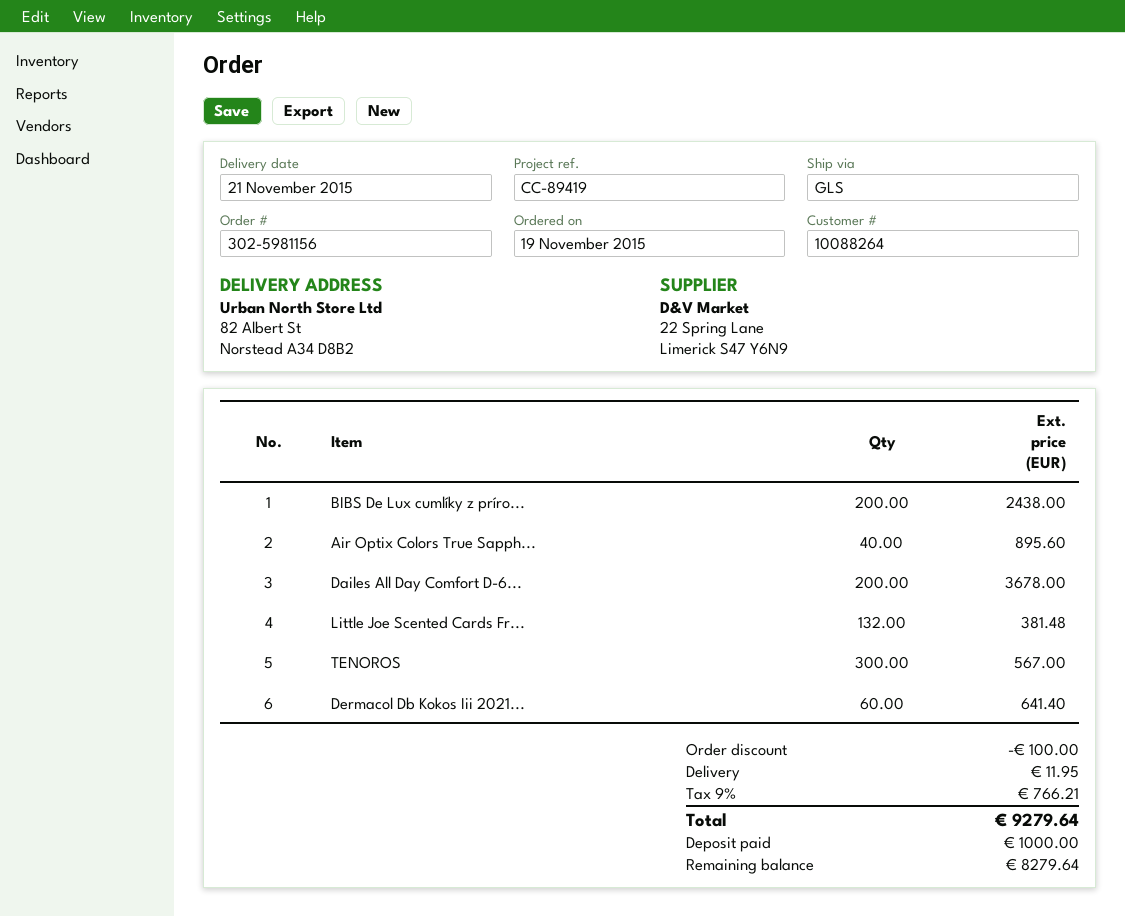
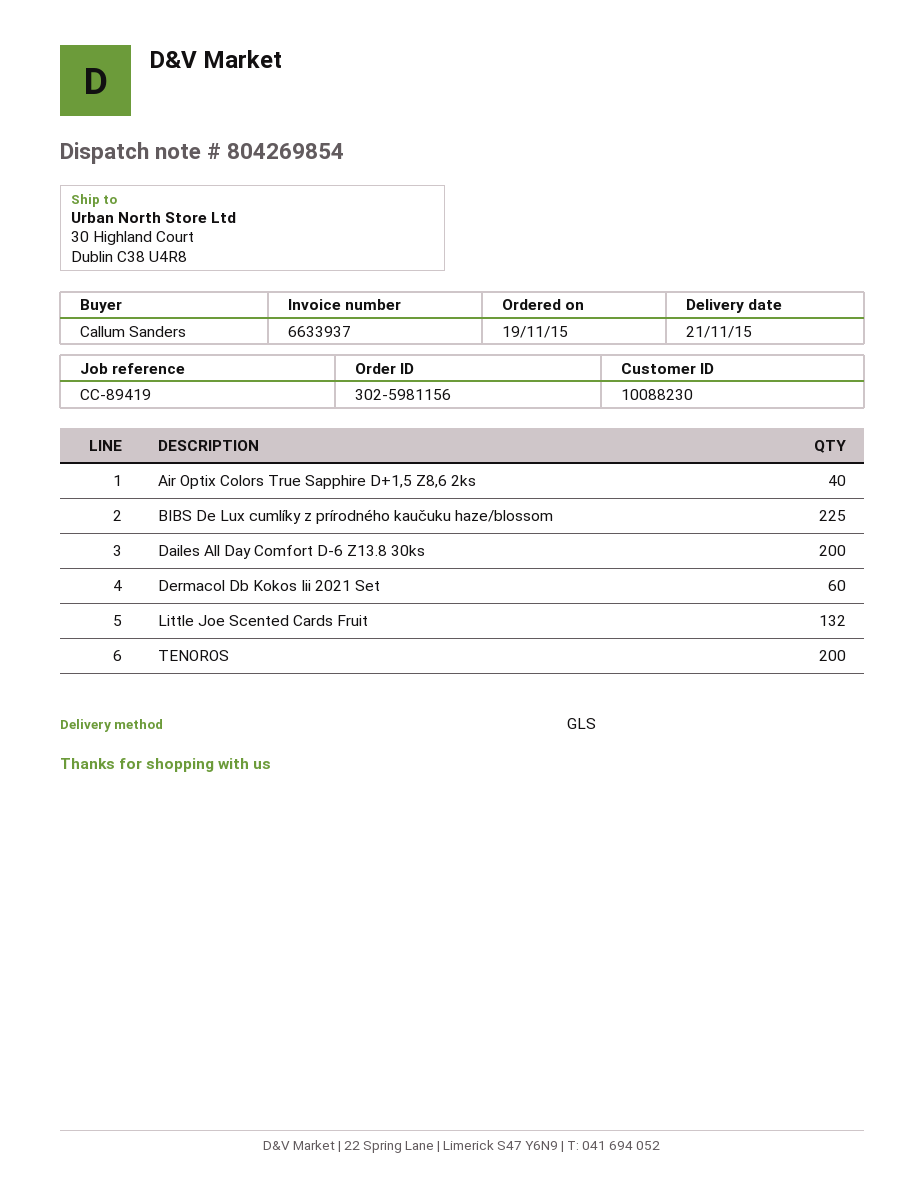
customer number: 10088264 -> 10088230
ship to: 82 Albert St, Norstead A34 D8B2 -> 30 Highland Court, Dublin C38 U4R8
BIBS De Lux cumlíky z príro...: 200 -> 225
TENOROS: 300 -> 200

